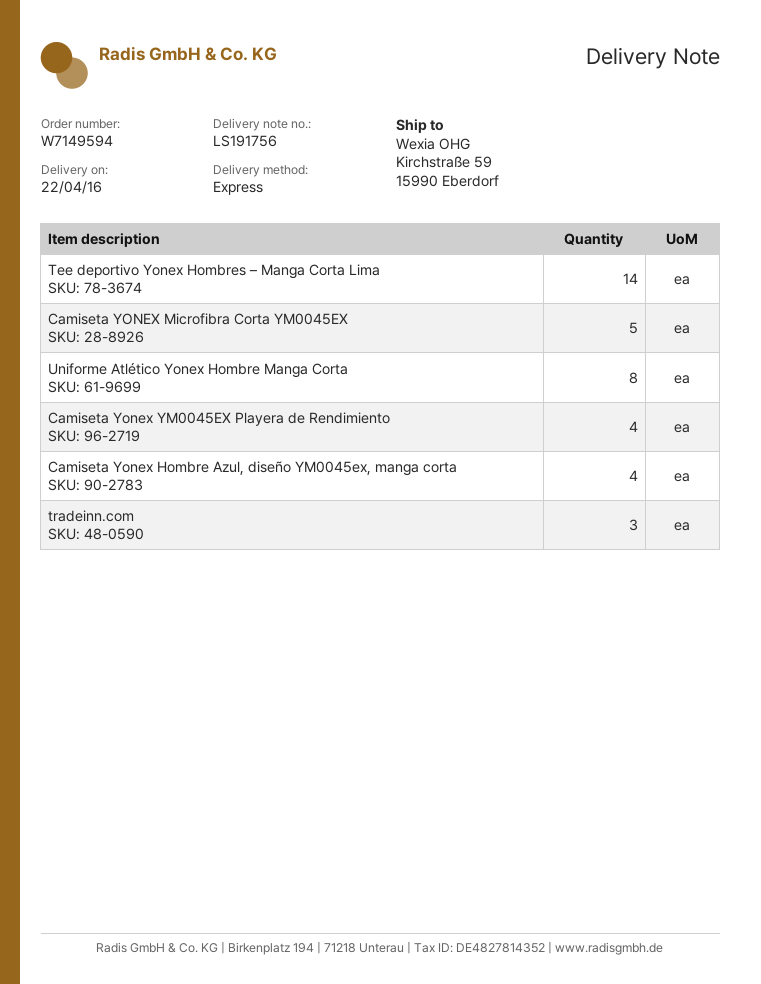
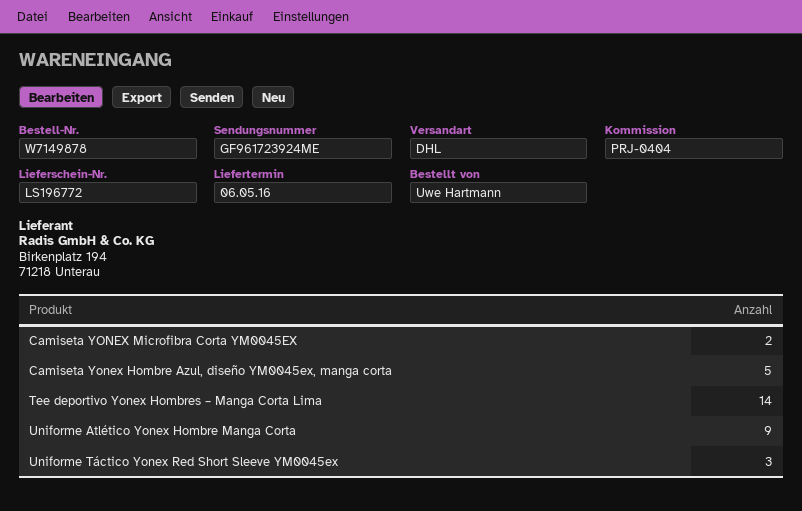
order number: W7149594 -> W7149878
delivery note number: LS191756 -> LS196772
delivery date: 2016-04-22 -> 2016-05-06
shipping method: express -> DHL
Camiseta YONEX Microfibra Corta YM0045EX: 5 -> 2
Uniforme Atlético Yonex Hombre Manga Corta: 8 -> 9
Camiseta Yonex YM0045EX Playera de Rendimiento: 4 -> none
Camiseta Yonex Hombre Azul, diseño YM0045ex, manga corta: 4 -> 5
tradeinn.com: 3 -> none
Uniforme Táctico Yonex Red Short Sleeve YM0045ex: none -> 3

